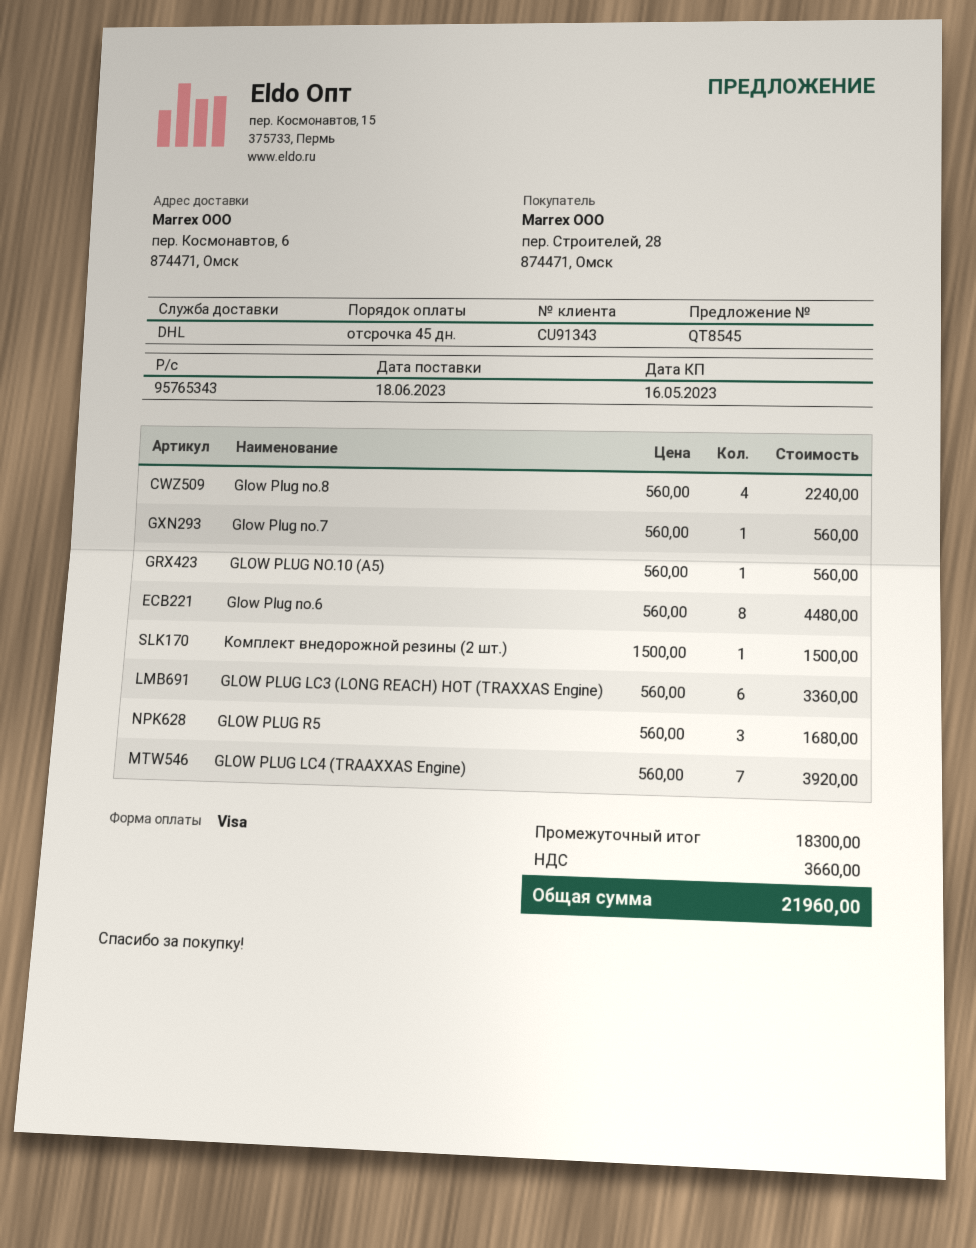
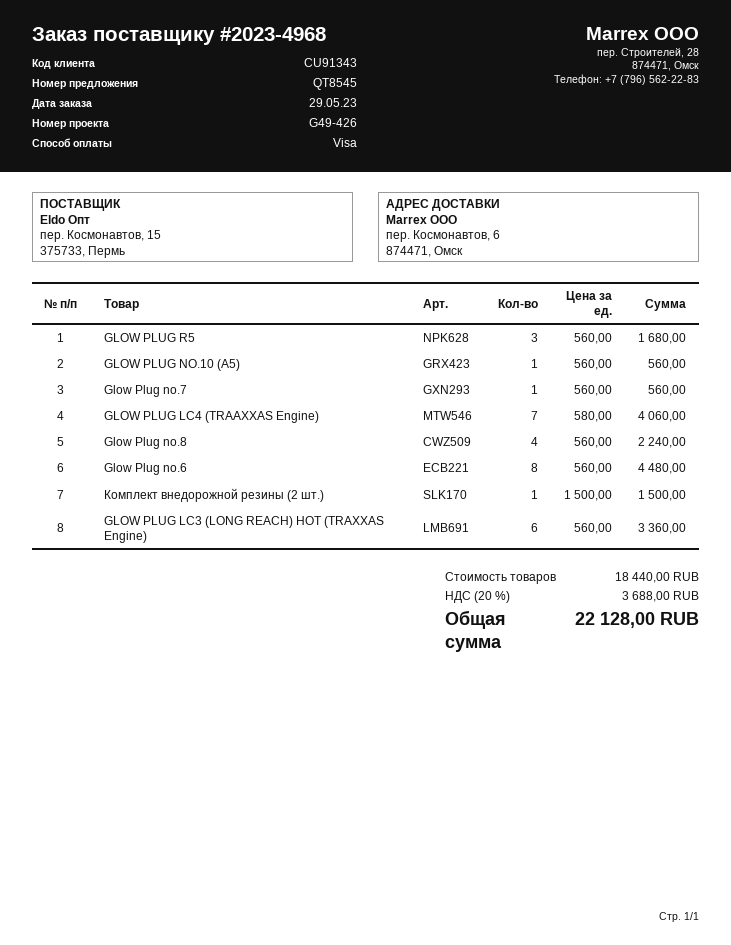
GLOW PLUG LC4 (TRAAXXAS Engine): 7 x 560.00 = 3920.00 -> 7 x 580.00 = 4060.00
subtotal: 18300.00 -> 18440.00
tax: 3660.00 -> 3688.00
total: 21960.00 -> 22128.00

